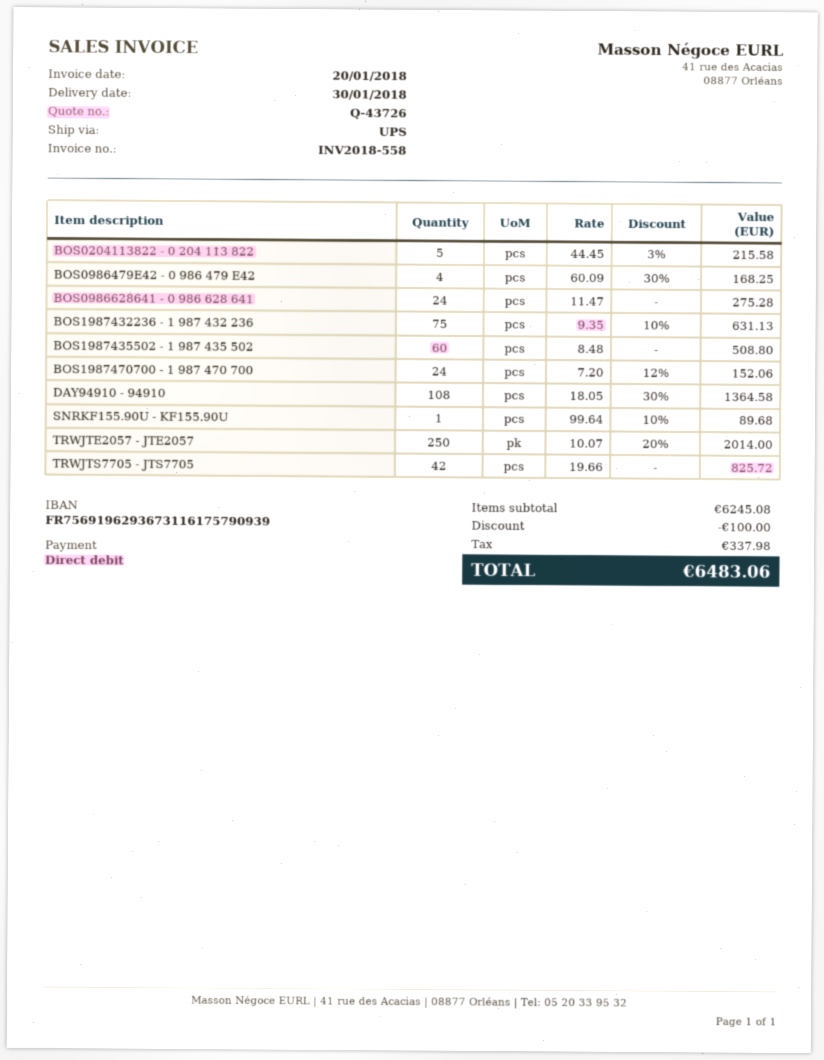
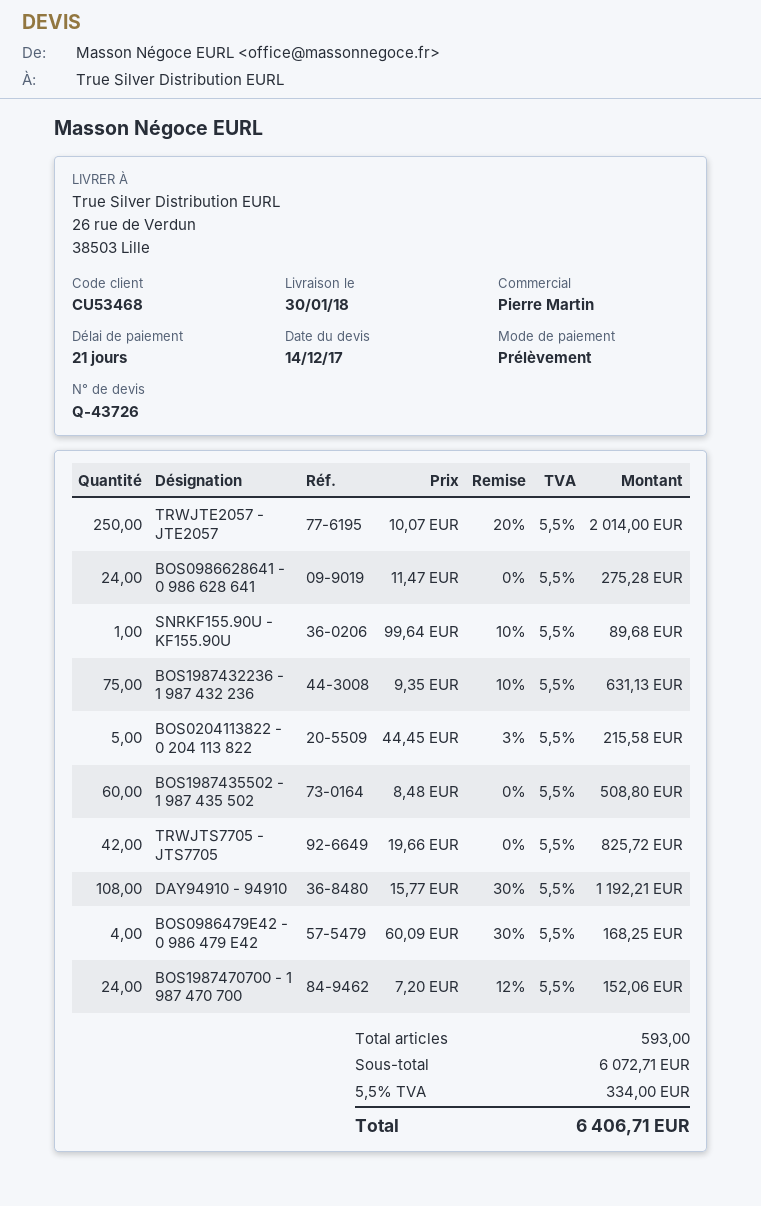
DAY94910 - 94910: 108 x 18.05 - 30% = 1364.58 -> 108 x 15.77 - 30% = 1192.21
subtotal: 6245.08 -> 6072.71
discount: 100.00 -> none
tax: 337.98 -> 334.00
total: 6483.06 -> 6406.71

